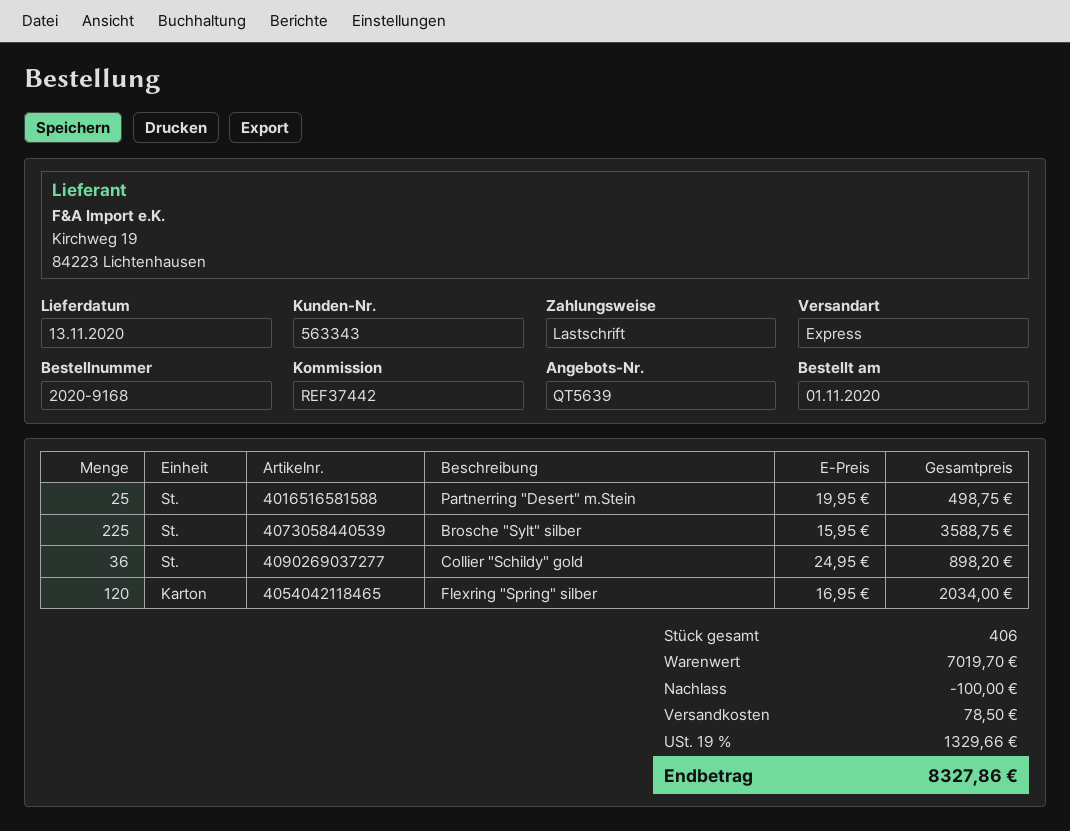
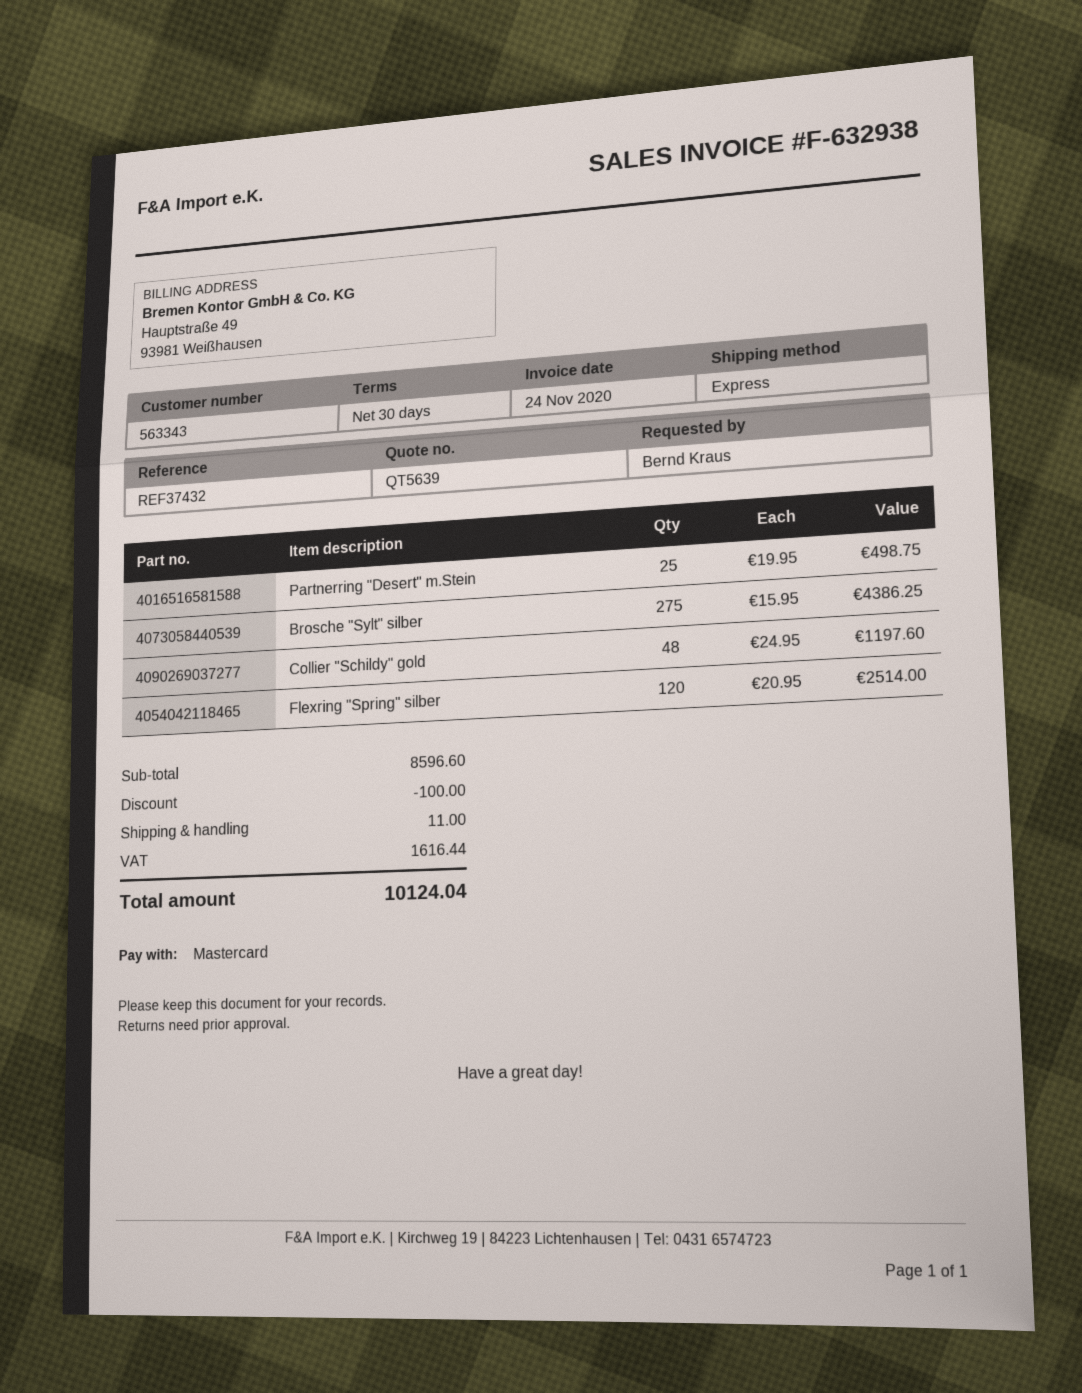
reference: REF37442 -> REF37432
payment method: direct debit -> Mastercard
Brosche "Sylt" silber: 225 x 15.95 = 3588.75 -> 275 x 15.95 = 4386.25
Collier "Schildy" gold: 36 x 24.95 = 898.20 -> 48 x 24.95 = 1197.60
Flexring "Spring" silber: 120 x 16.95 = 2034.00 -> 120 x 20.95 = 2514.00
subtotal: 7019.70 -> 8596.60
shipping: 78.50 -> 11.00
tax: 1329.66 -> 1616.44
total: 8327.86 -> 10124.04

